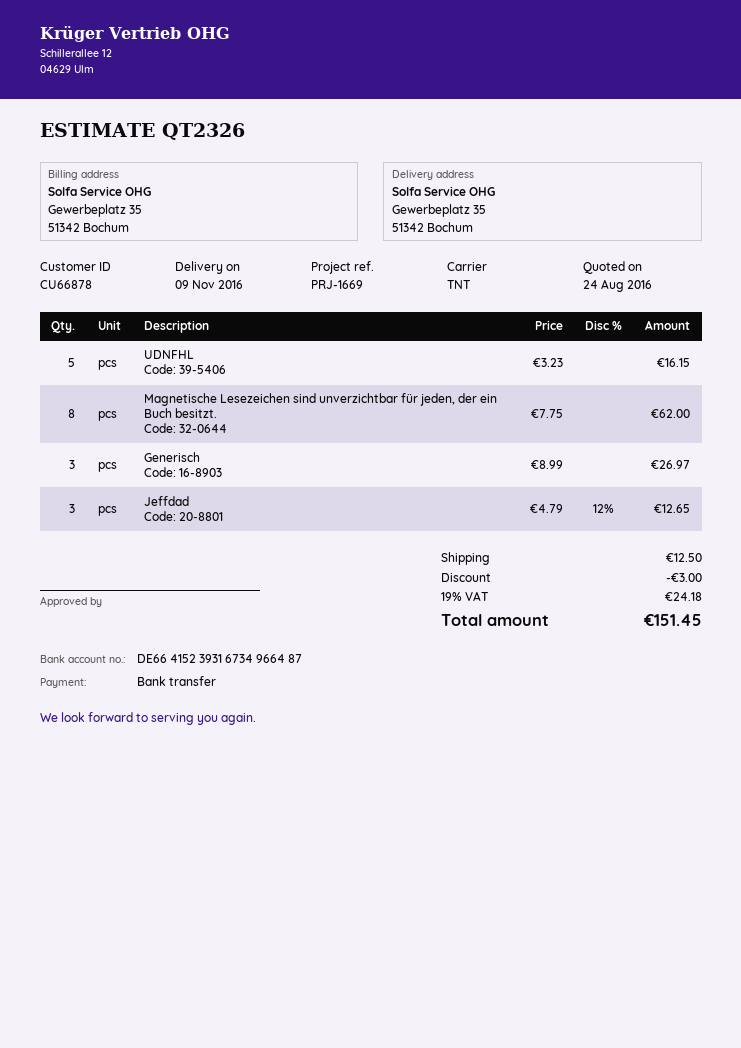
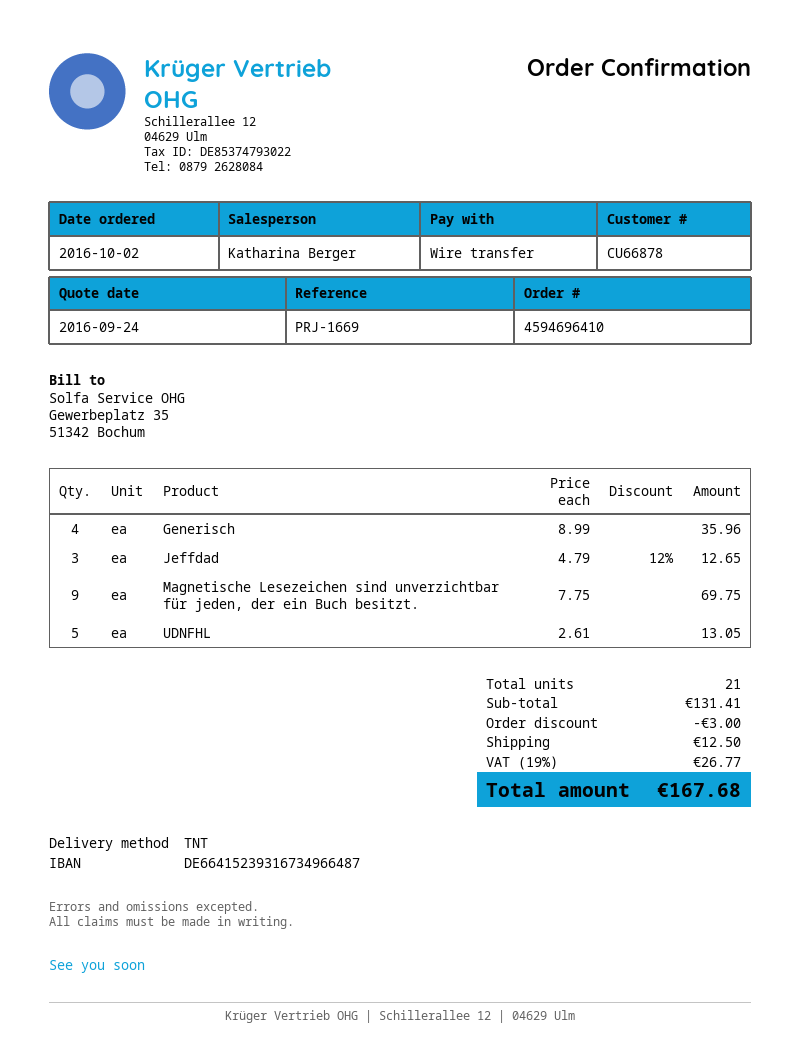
quote date: 2016-08-24 -> 2016-09-24
UDNFHL: 5 x 3.23 = 16.15 -> 5 x 2.61 = 13.05
Magnetische Lesezeichen sind unverzichtbar für jeden, der ein Buch besitzt.: 8 x 7.75 = 62.00 -> 9 x 7.75 = 69.75
Generisch: 3 x 8.99 = 26.97 -> 4 x 8.99 = 35.96
tax: 19% = 24.18 -> 19% = 26.77
total: 151.45 -> 167.68

